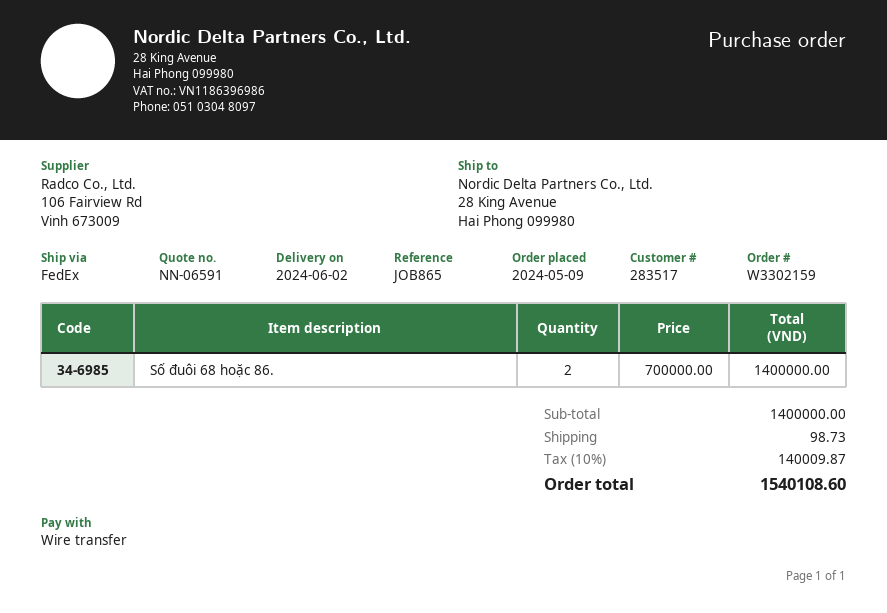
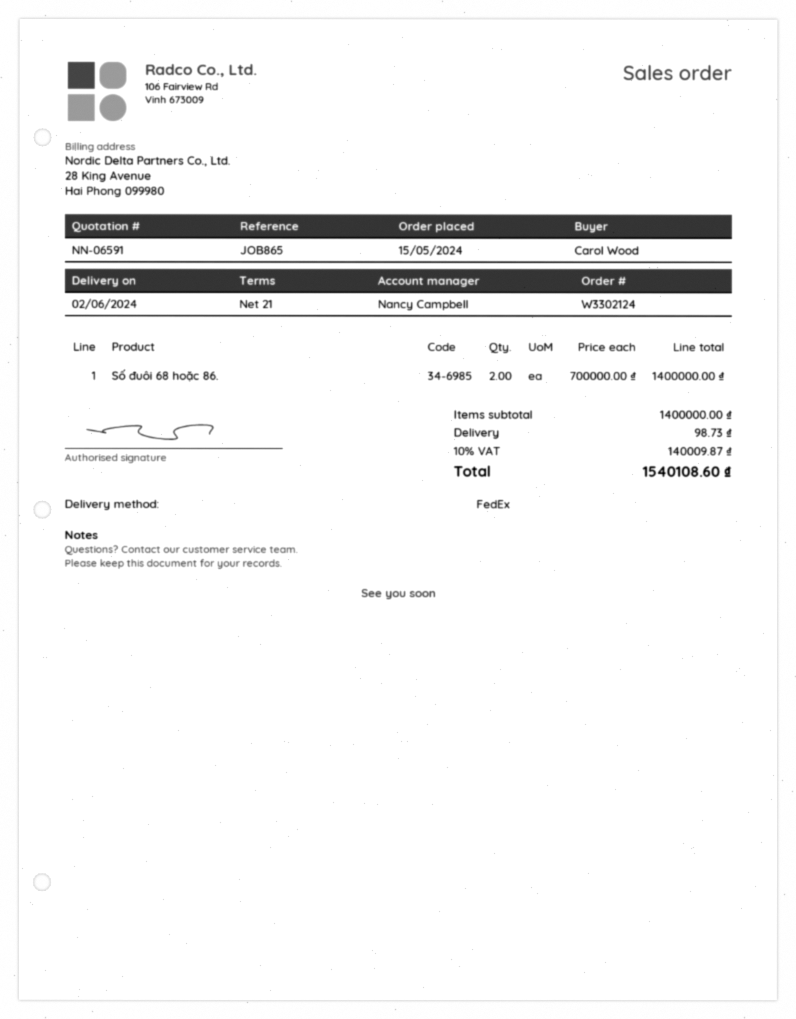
order number: W3302159 -> W3302124
order date: 2024-05-09 -> 2024-05-15

